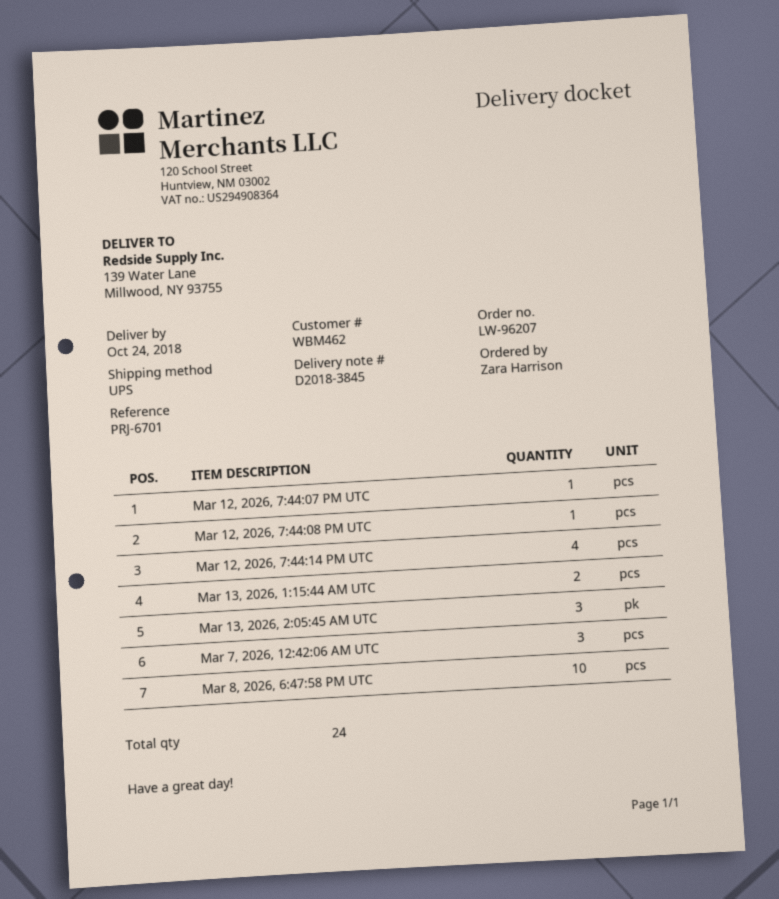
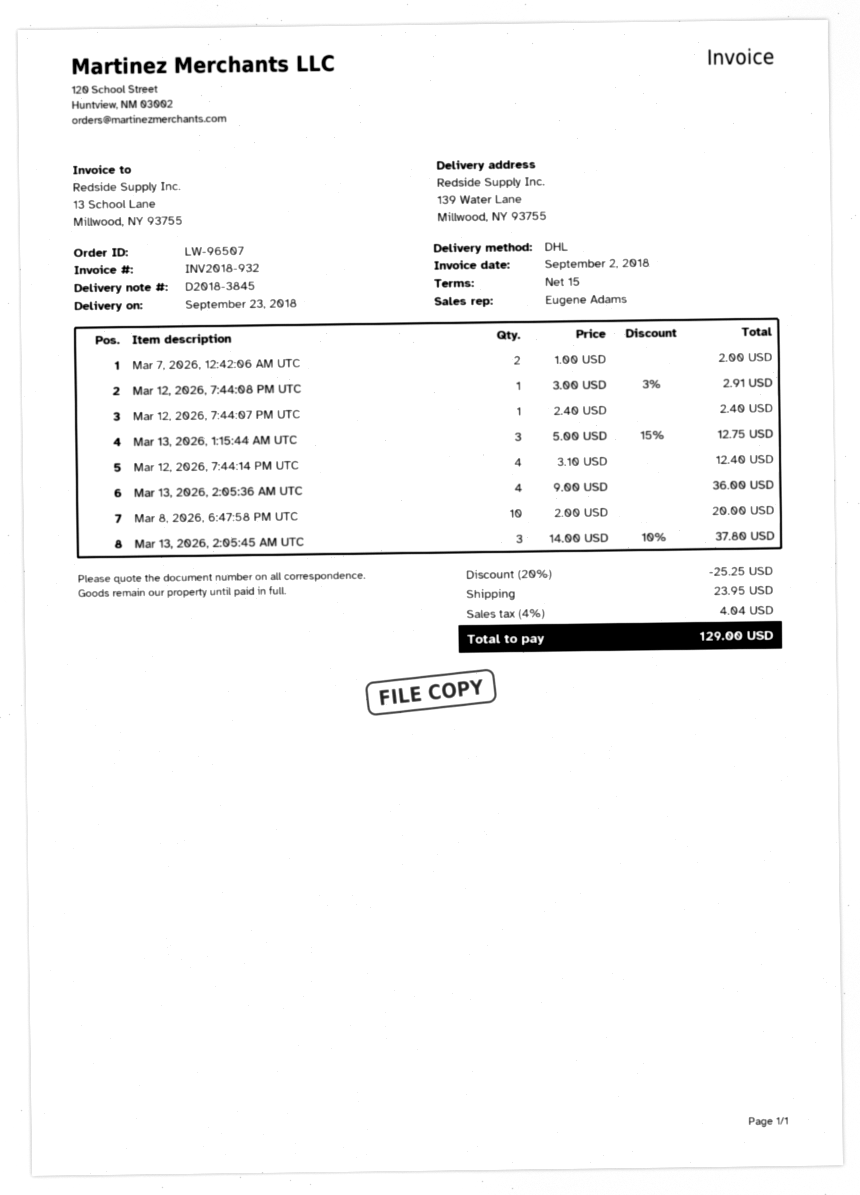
order number: LW-96207 -> LW-96507
delivery date: 2018-10-24 -> 2018-09-23
shipping method: UPS -> DHL
Mar 13, 2026, 1:15:44 AM UTC: 2 -> 3
Mar 7, 2026, 12:42:06 AM UTC: 3 -> 2
Mar 13, 2026, 2:05:36 AM UTC: none -> 4

